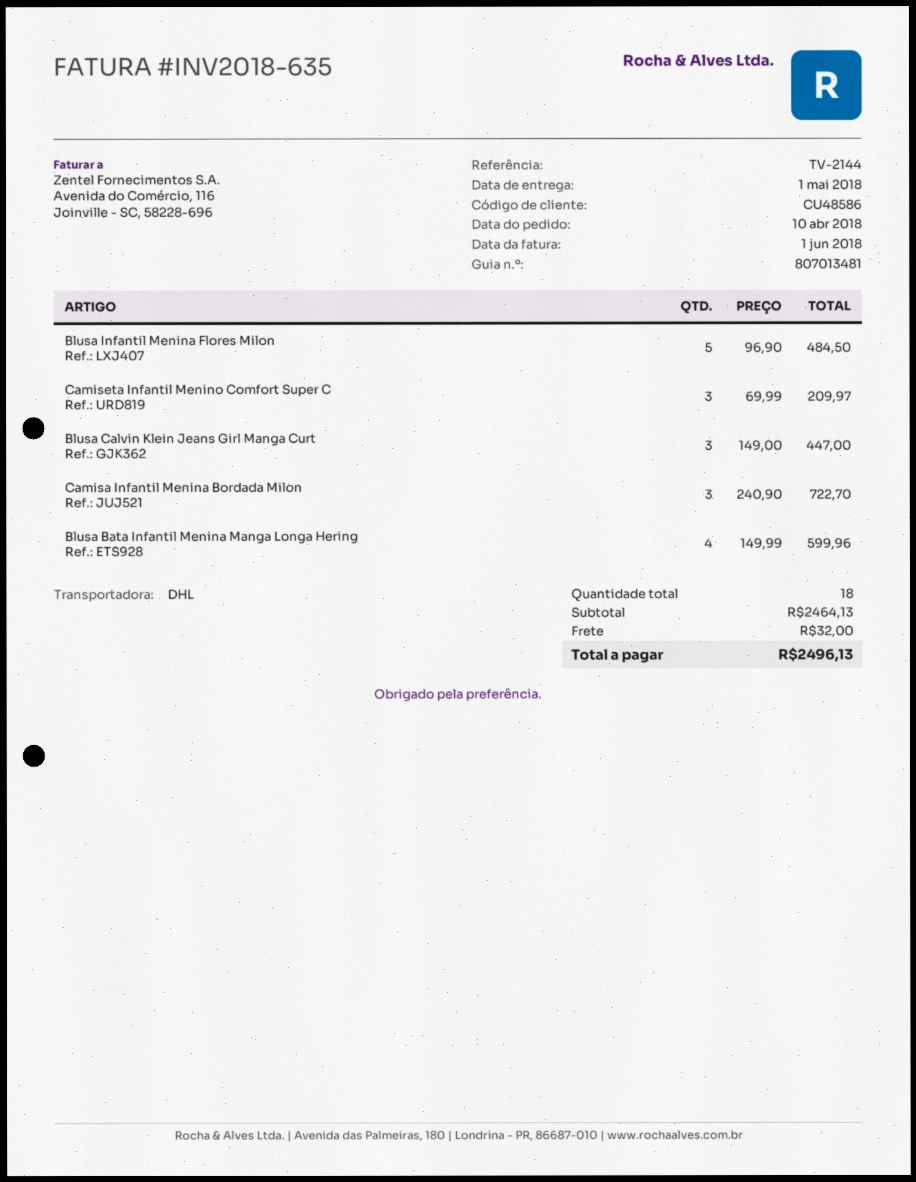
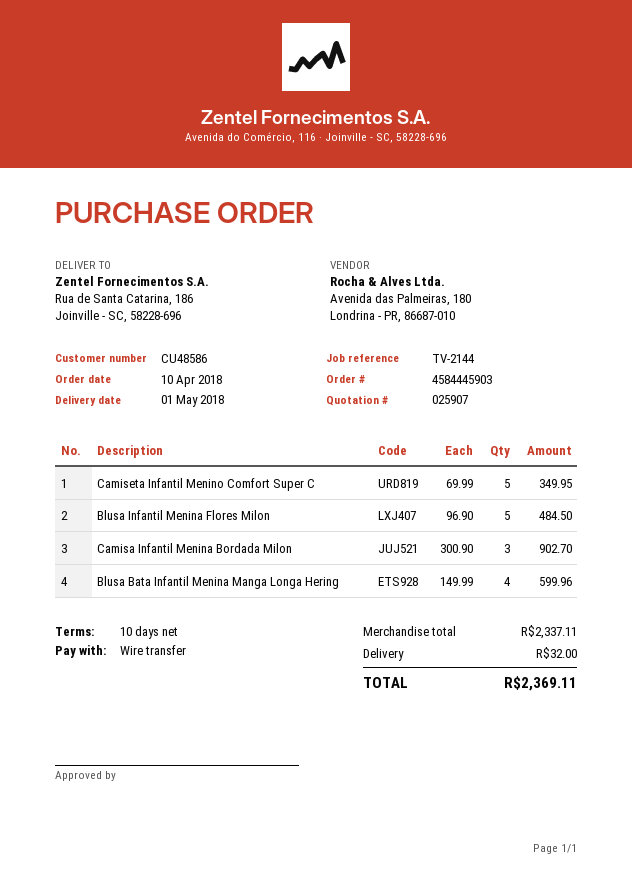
Camiseta Infantil Menino Comfort Super C: 3 x 69.99 = 209.97 -> 5 x 69.99 = 349.95
Blusa Calvin Klein Jeans Girl Manga Curt: 3 x 149.00 = 447.00 -> none
Camisa Infantil Menina Bordada Milon: 3 x 240.90 = 722.70 -> 3 x 300.90 = 902.70
subtotal: 2464.13 -> 2337.11
total: 2496.13 -> 2369.11

